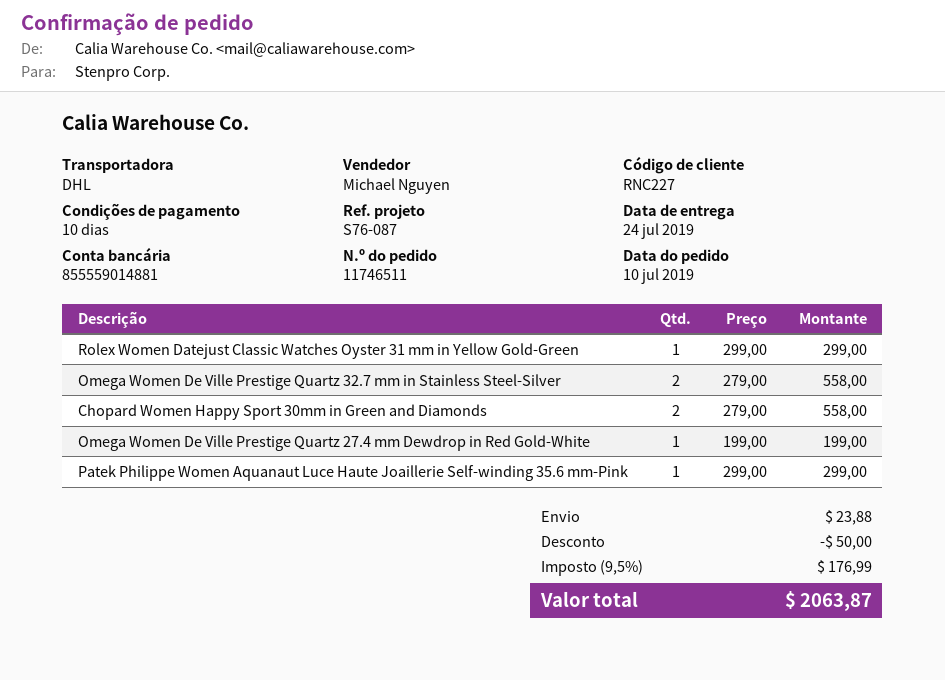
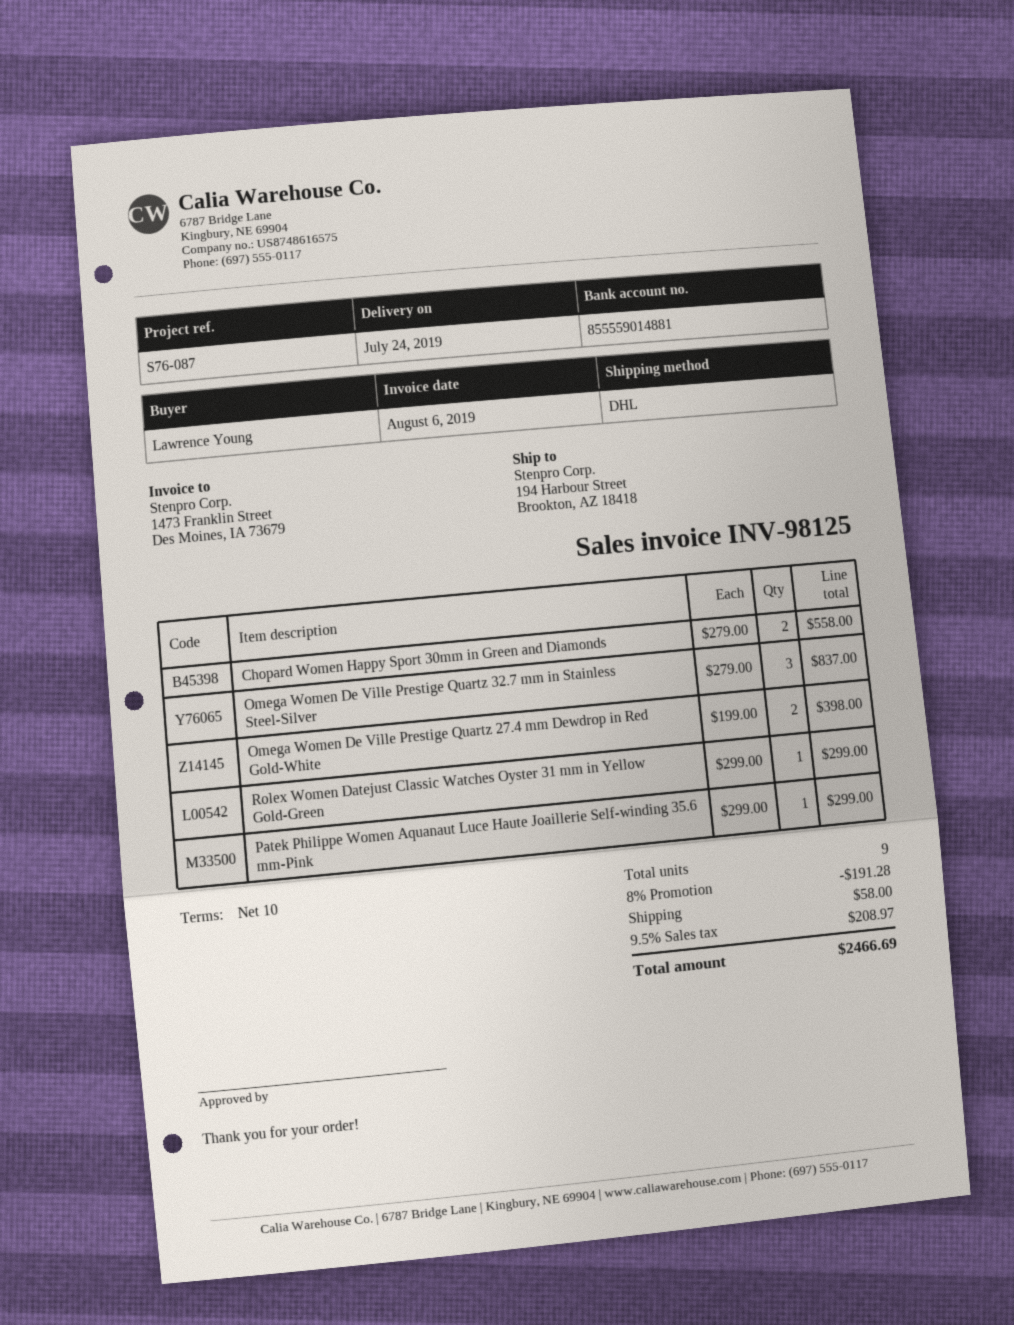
Omega Women De Ville Prestige Quartz 32.7 mm in Stainless Steel-Silver: 2 x 279.00 = 558.00 -> 3 x 279.00 = 837.00
Omega Women De Ville Prestige Quartz 27.4 mm Dewdrop in Red Gold-White: 1 x 199.00 = 199.00 -> 2 x 199.00 = 398.00
discount: 50.00 -> 191.28
shipping: 23.88 -> 58.00
tax: 9.5% = 176.99 -> 9.5% = 208.97
total: 2063.87 -> 2466.69

